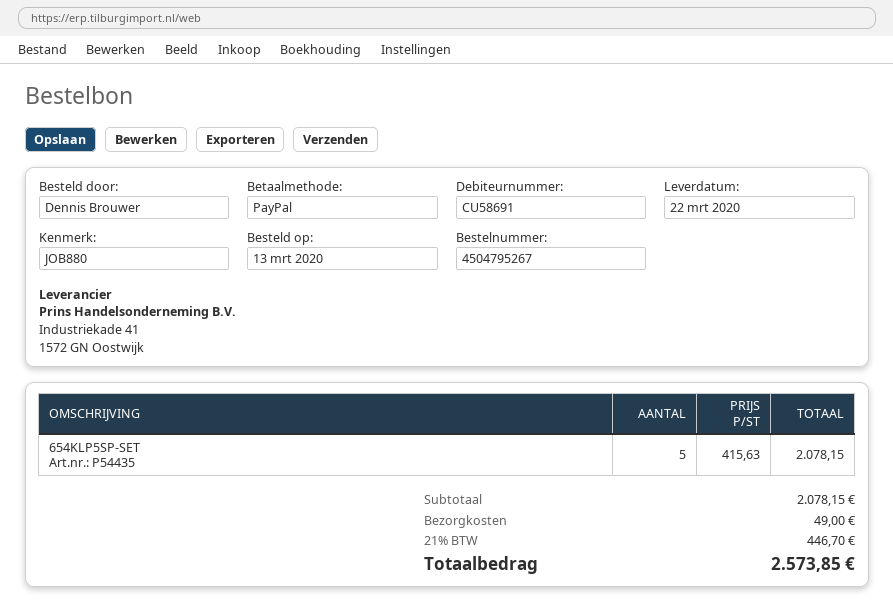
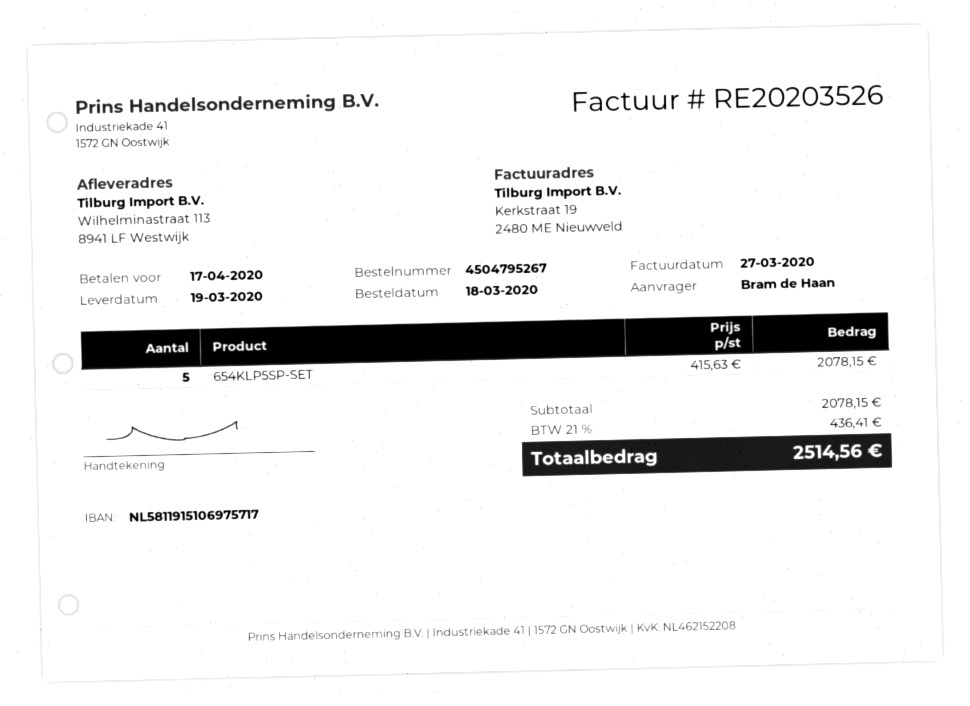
order date: 2020-03-13 -> 2020-03-18
delivery date: 2020-03-22 -> 2020-03-19
ordered by: Dennis Brouwer -> Bram de Haan
shipping: 49.00 -> none
tax: 21% = 446.70 -> 21% = 436.41
total: 2573.85 -> 2514.56

